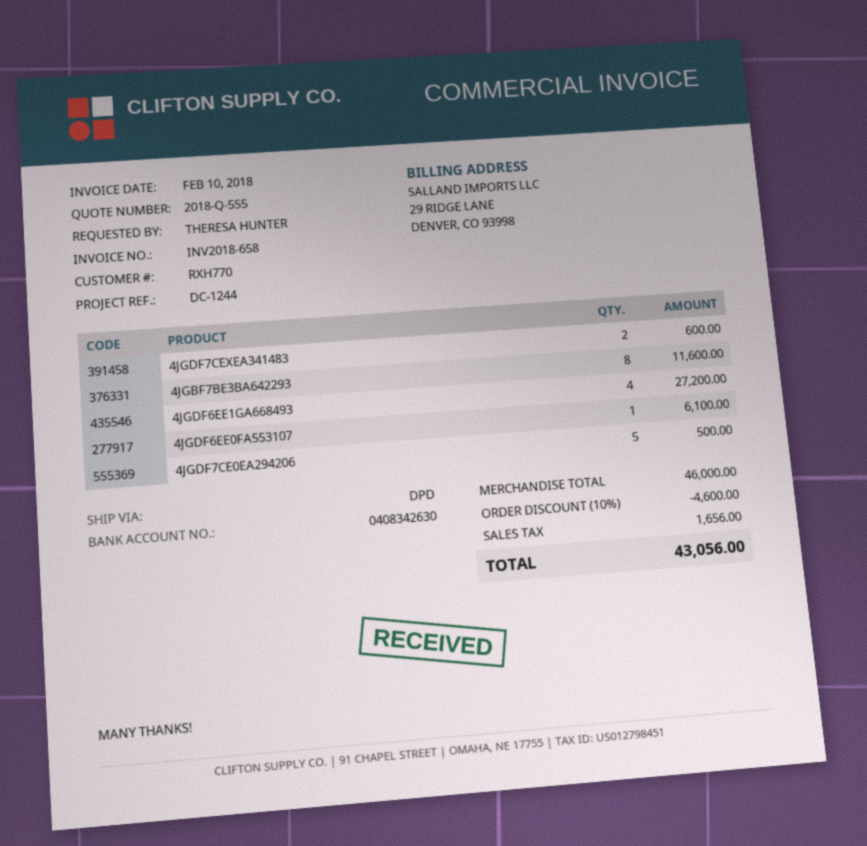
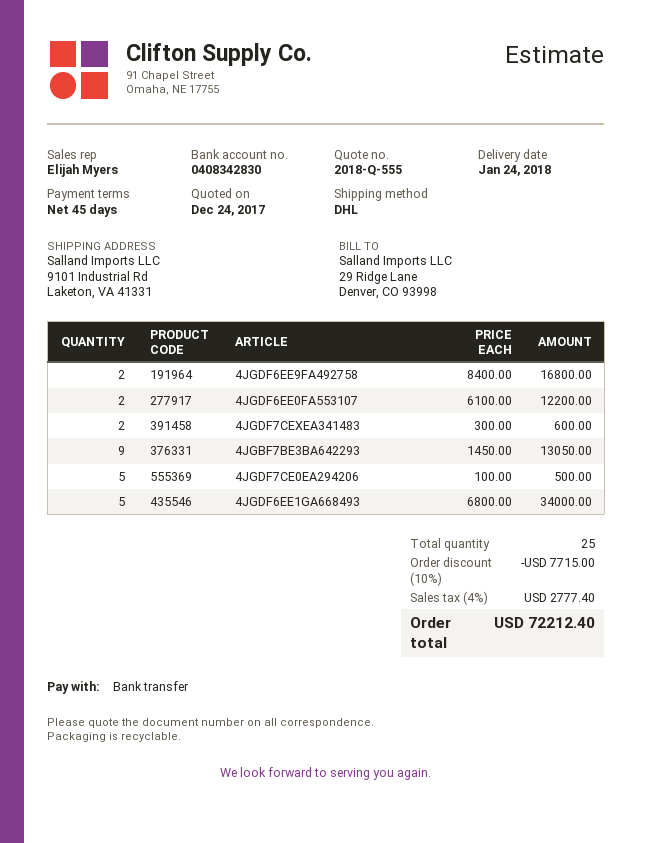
bank account: 0408342630 -> 0408342830
shipping method: DPD -> DHL
4JGBF7BE3BA642293: 8 for 11600.00 -> 9 for 13050.00
4JGDF6EE1GA668493: 4 for 27200.00 -> 5 for 34000.00
4JGDF6EE0FA553107: 1 for 6100.00 -> 2 for 12200.00
4JGDF6EE9FA492758: none -> 2 for 16800.00
discount: 10% = 4600.00 -> 10% = 7715.00
tax: 1656.00 -> 2777.40
total: 43056.00 -> 72212.40

